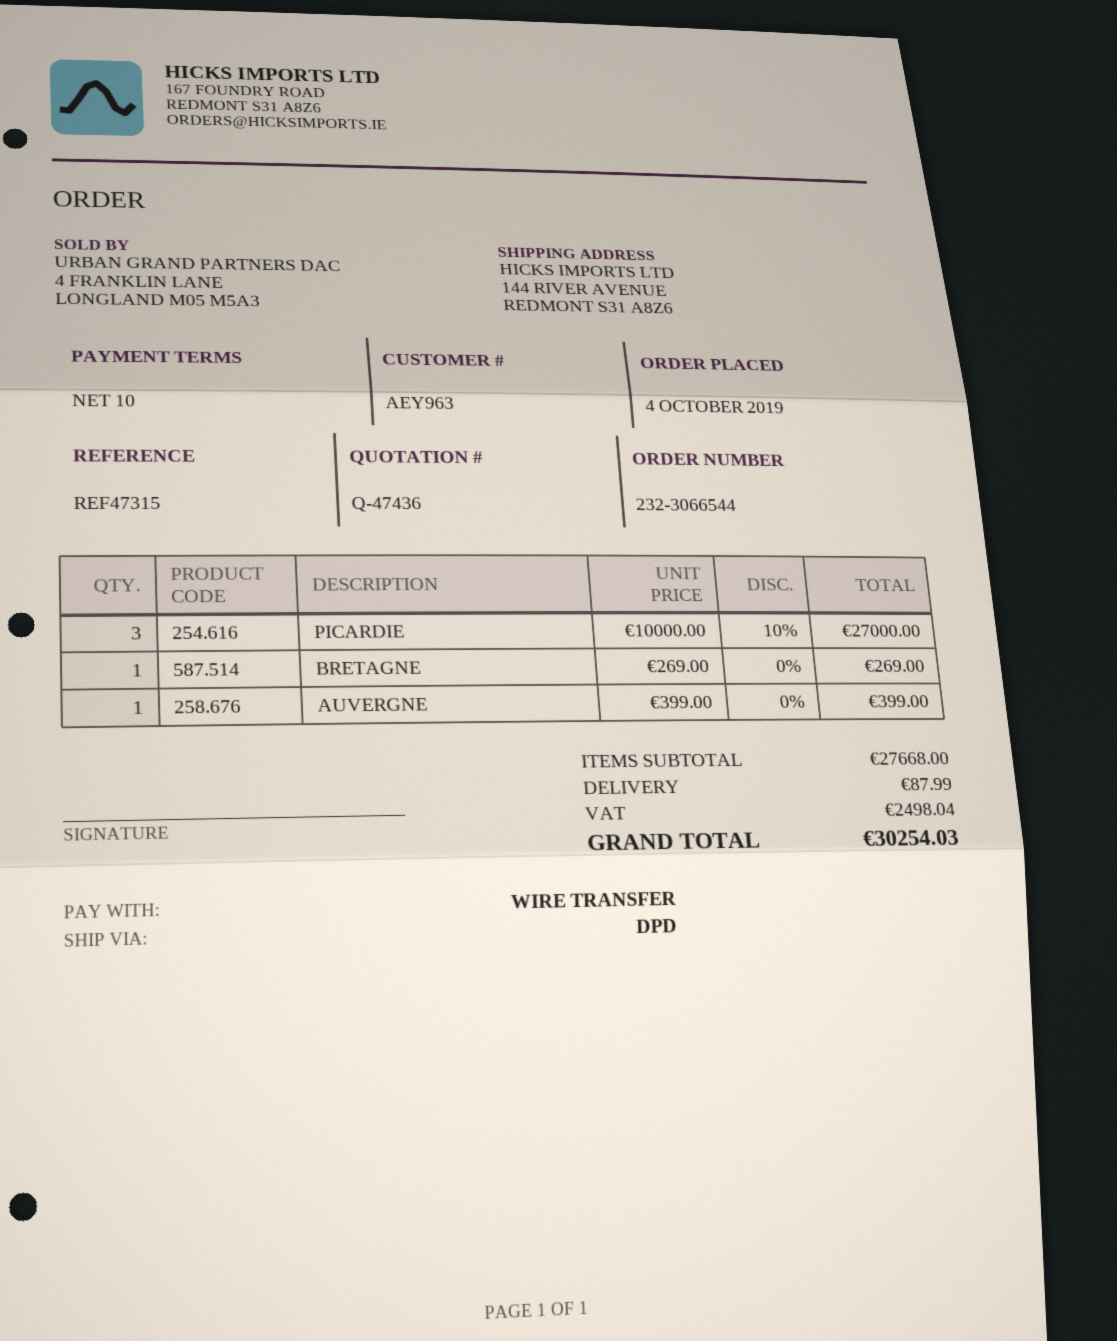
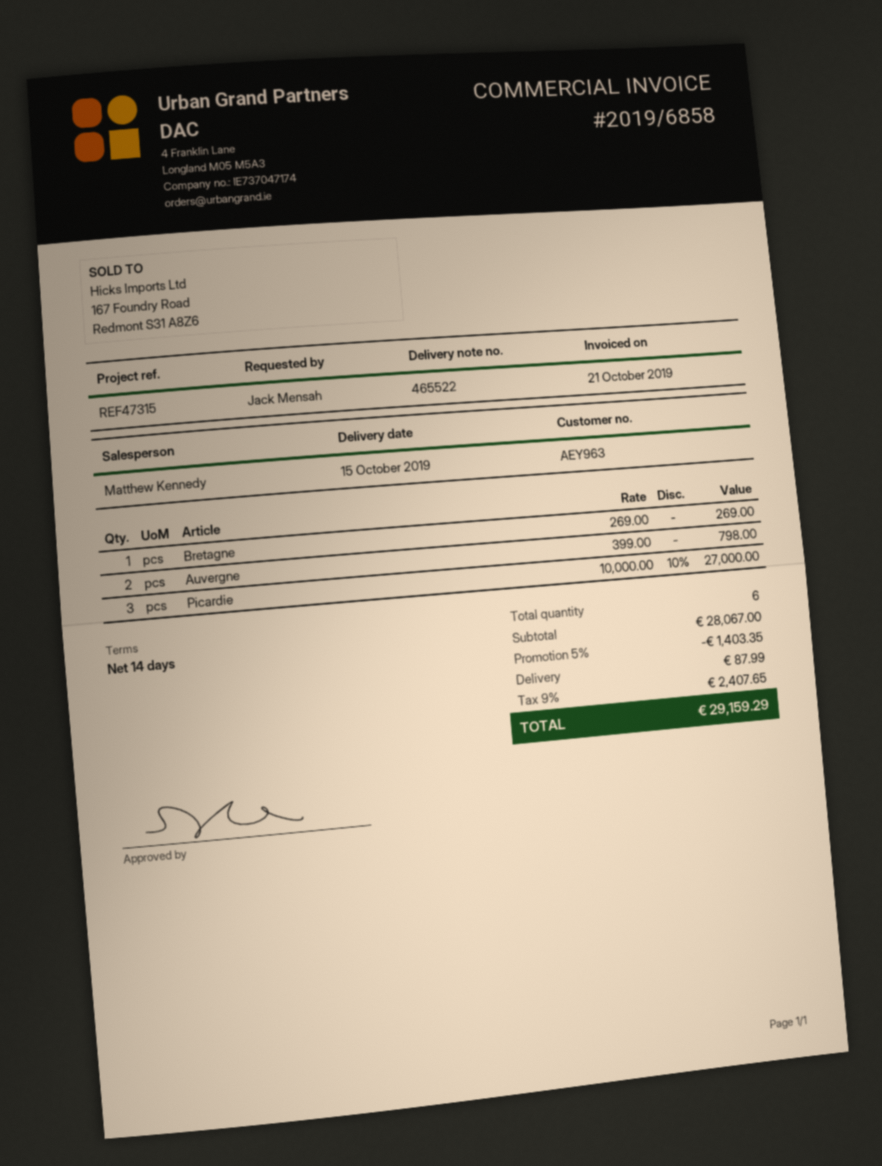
payment terms: 10 days -> 14 days
AUVERGNE: 1 x 399.00 = 399.00 -> 2 x 399.00 = 798.00
subtotal: 27668.00 -> 28067.00
discount: none -> 5% = 1403.35
tax: 2498.04 -> 2407.65
total: 30254.03 -> 29159.29

